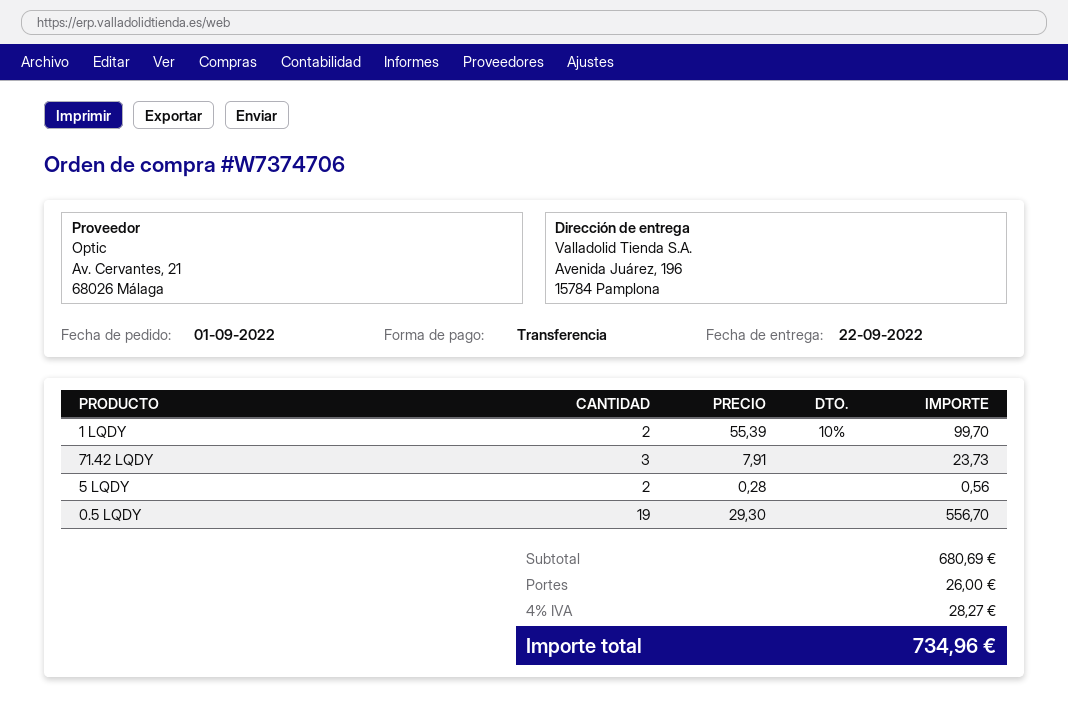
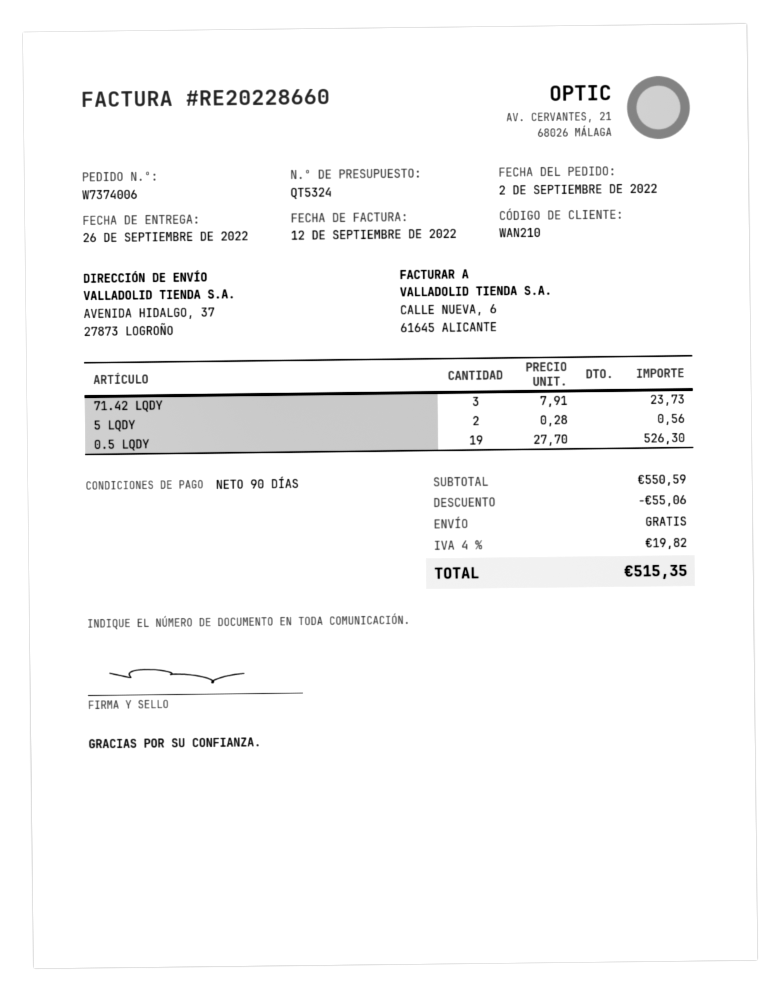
order number: W7374706 -> W7374006
order date: 2022-09-01 -> 2022-09-02
delivery date: 2022-09-22 -> 2022-09-26
ship to: Avenida Juárez, 196, 15784 Pamplona -> AVENIDA HIDALGO, 37, 27873 LOGROÑO
1 LQDY: 2 x 55.39 - 10% = 99.70 -> none
0.5 LQDY: 19 x 29.30 = 556.70 -> 19 x 27.70 = 526.30
subtotal: 680.69 -> 550.59
discount: none -> 55.06
shipping: 26.00 -> 0.00
tax: 4% = 28.27 -> 4% = 19.82
total: 734.96 -> 515.35

